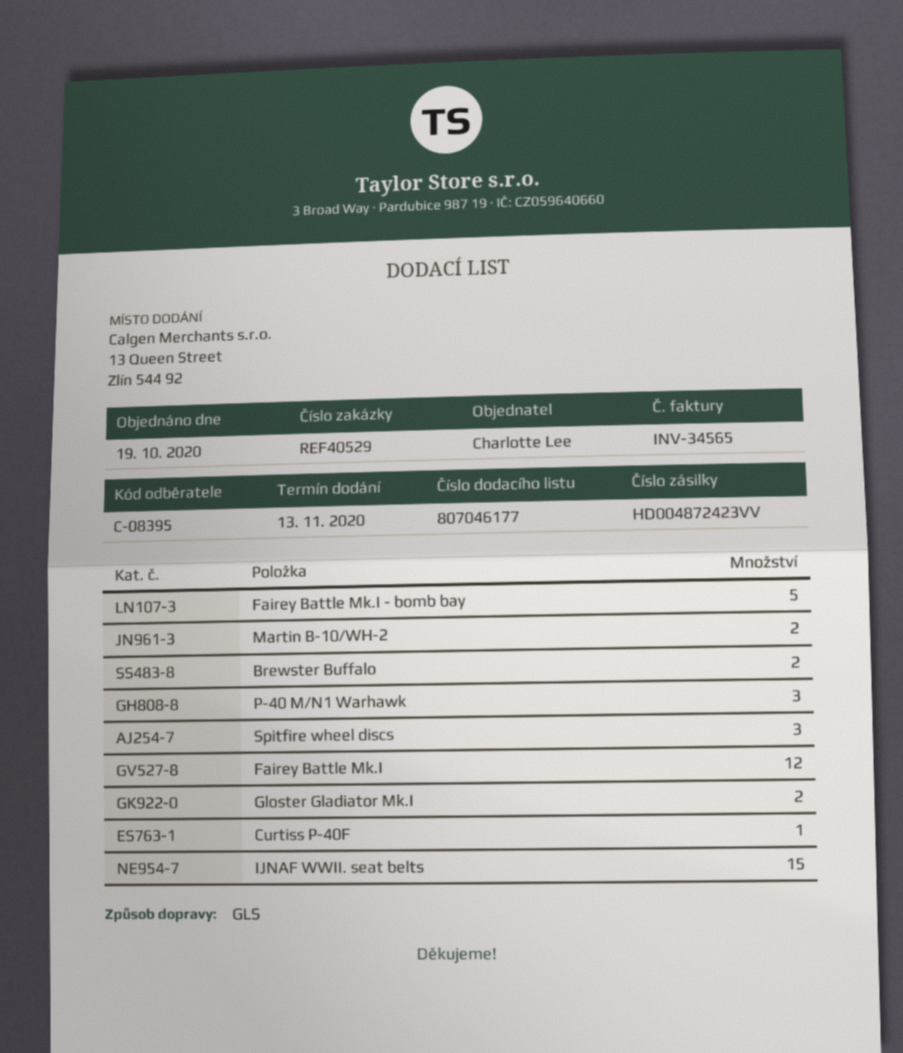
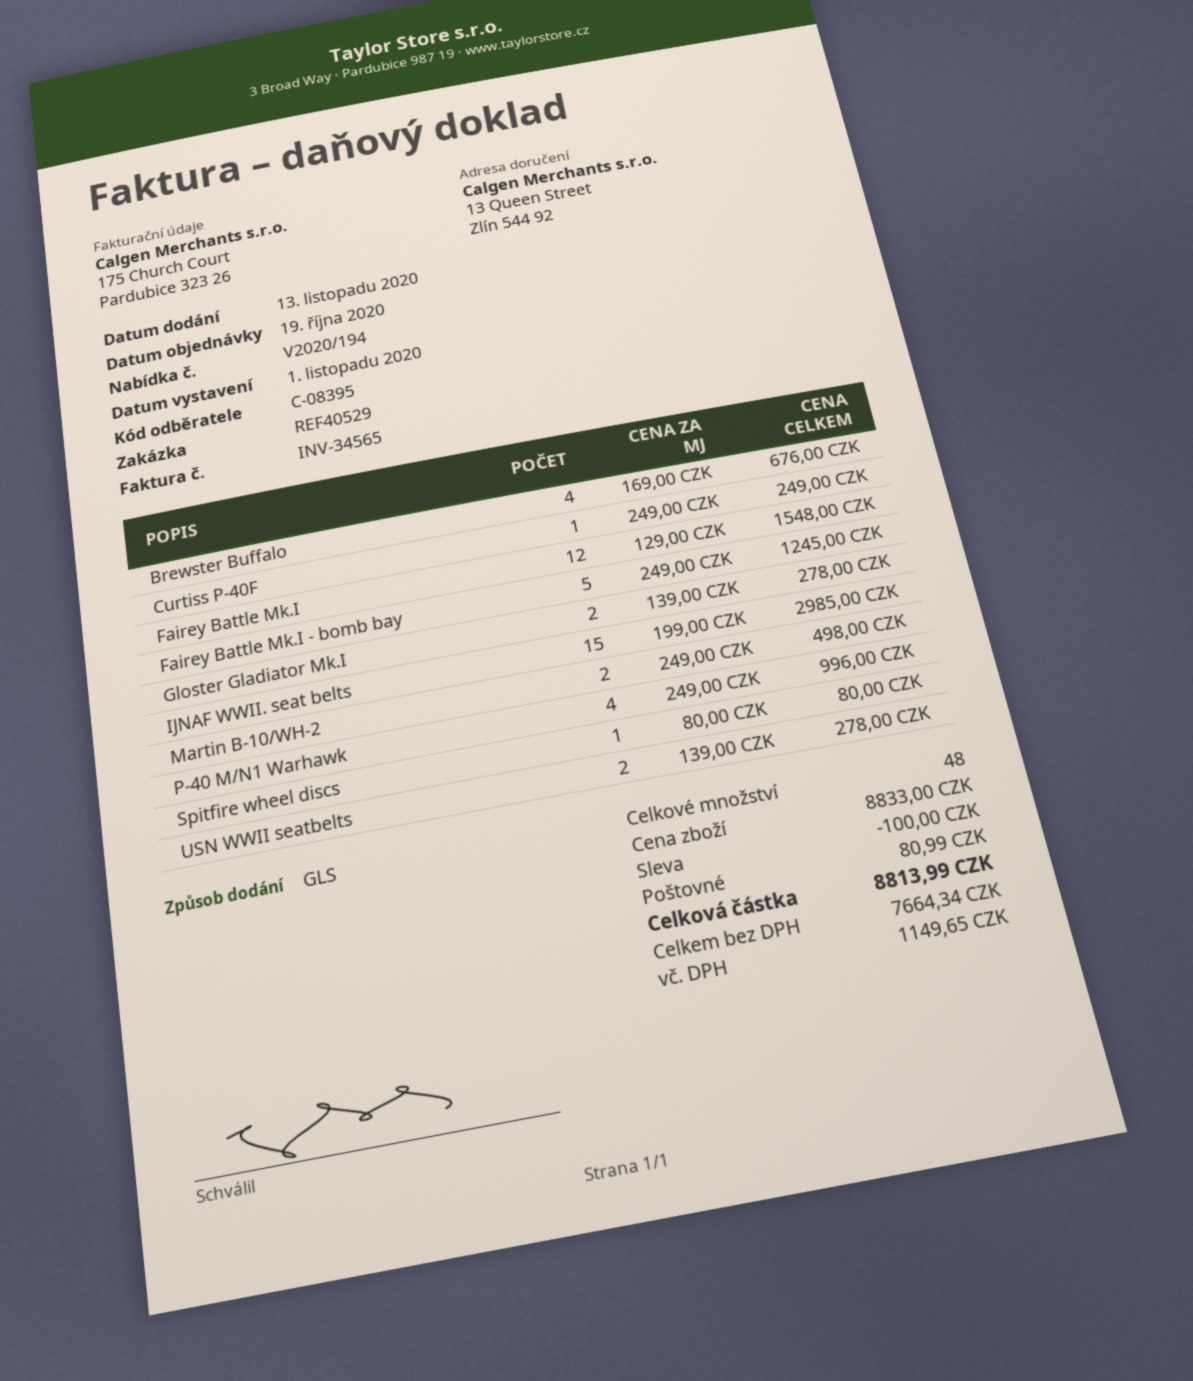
Brewster Buffalo: 2 -> 4
P-40 M/N1 Warhawk: 3 -> 4
Spitfire wheel discs: 3 -> 1
USN WWII seatbelts: none -> 2

